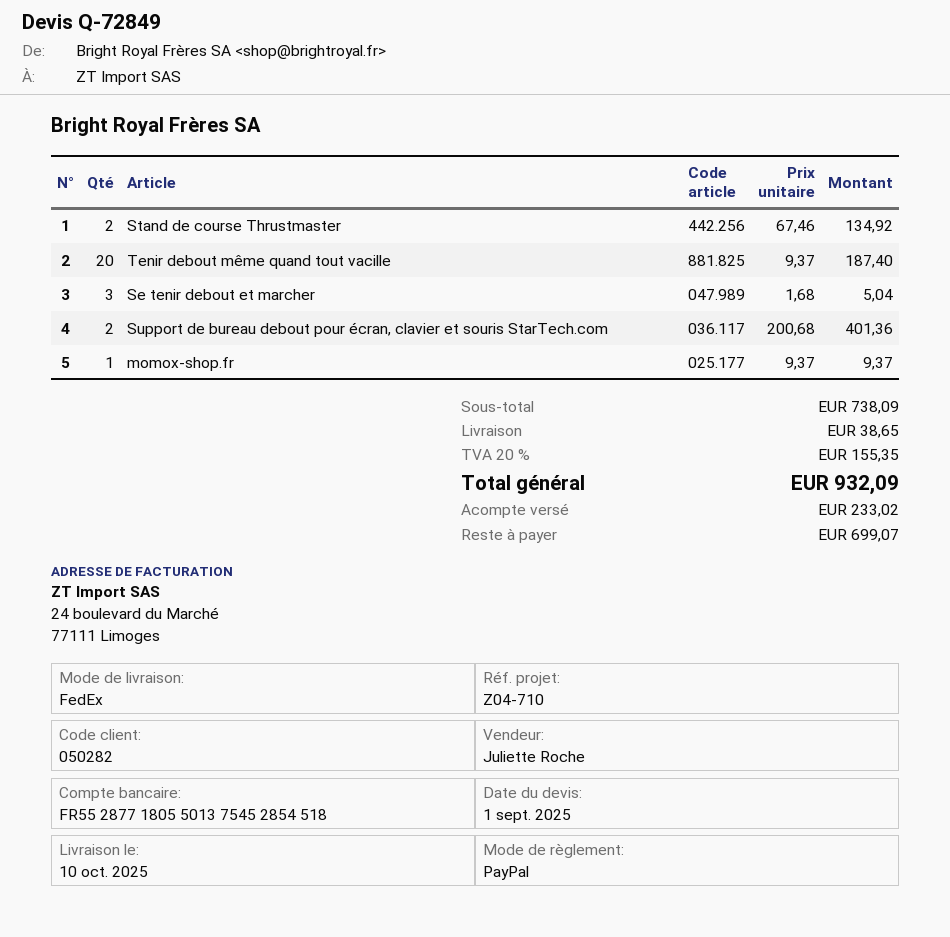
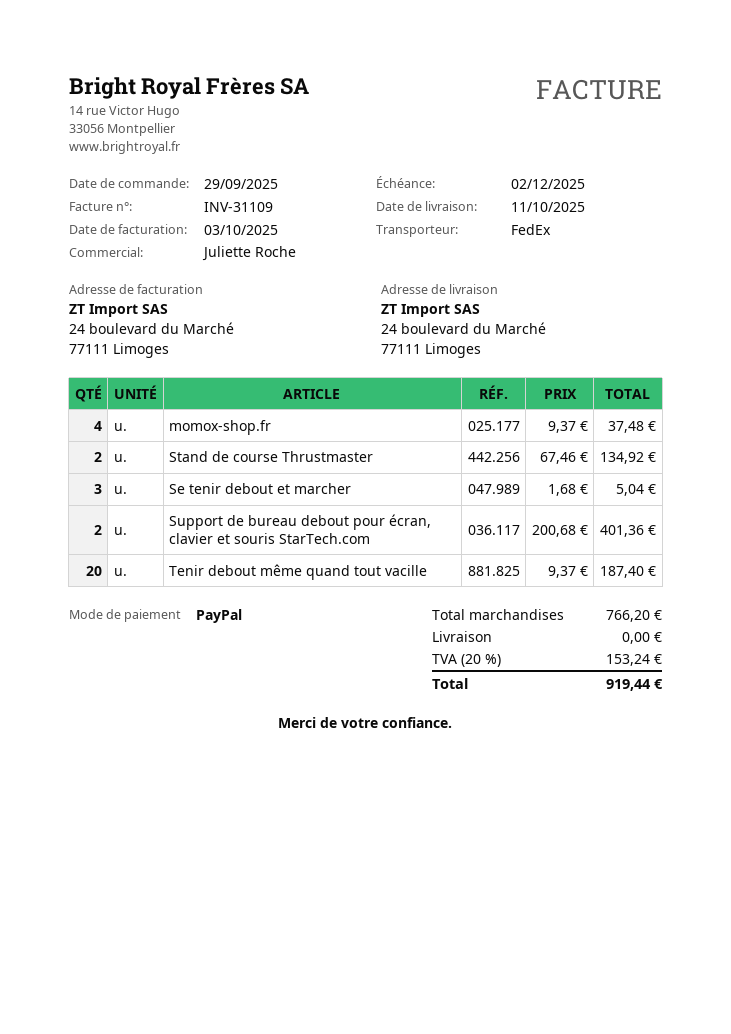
delivery date: 2025-10-10 -> 2025-10-11
momox-shop.fr: 1 x 9.37 = 9.37 -> 4 x 9.37 = 37.48
subtotal: 738.09 -> 766.20
shipping: 38.65 -> 0.00
tax: 20% = 155.35 -> 20% = 153.24
total: 932.09 -> 919.44

